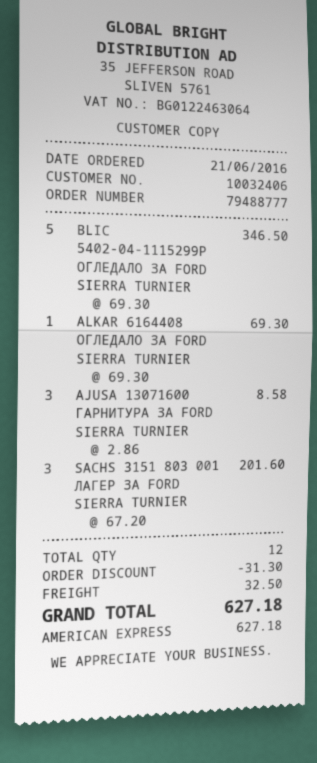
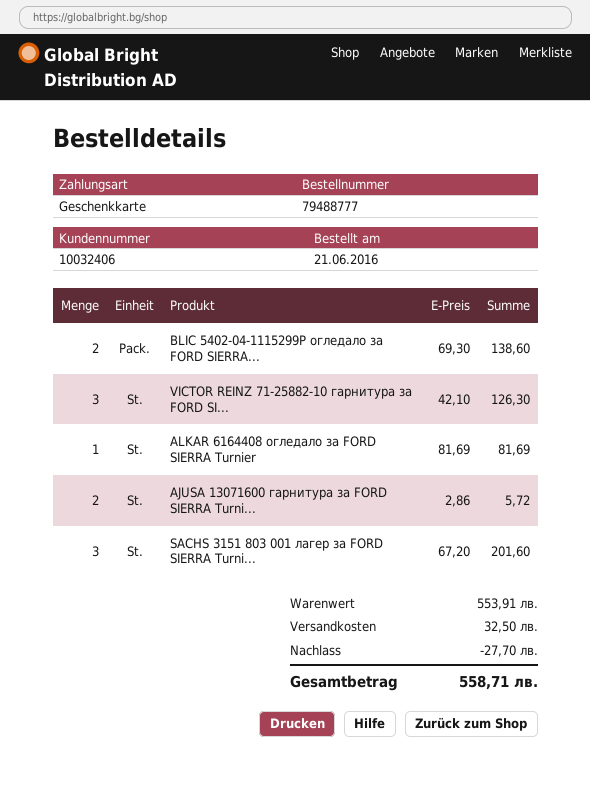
payment method: American Express -> gift card
BLIC 5402-04-1115299P ОГЛЕДАЛО ЗА FORD SIERRA TURNIER: 5 x 69.30 = 346.50 -> 2 x 69.30 = 138.60
ALKAR 6164408 ОГЛЕДАЛО ЗА FORD SIERRA TURNIER: 1 x 69.30 = 69.30 -> 1 x 81.69 = 81.69
AJUSA 13071600 ГАРНИТУРА ЗА FORD SIERRA TURNIER: 3 x 2.86 = 8.58 -> 2 x 2.86 = 5.72
VICTOR REINZ 71-25882-10 гарнитура за FORD SI...: none -> 3 x 42.10 = 126.30
discount: 31.30 -> 27.70
total: 627.18 -> 558.71

